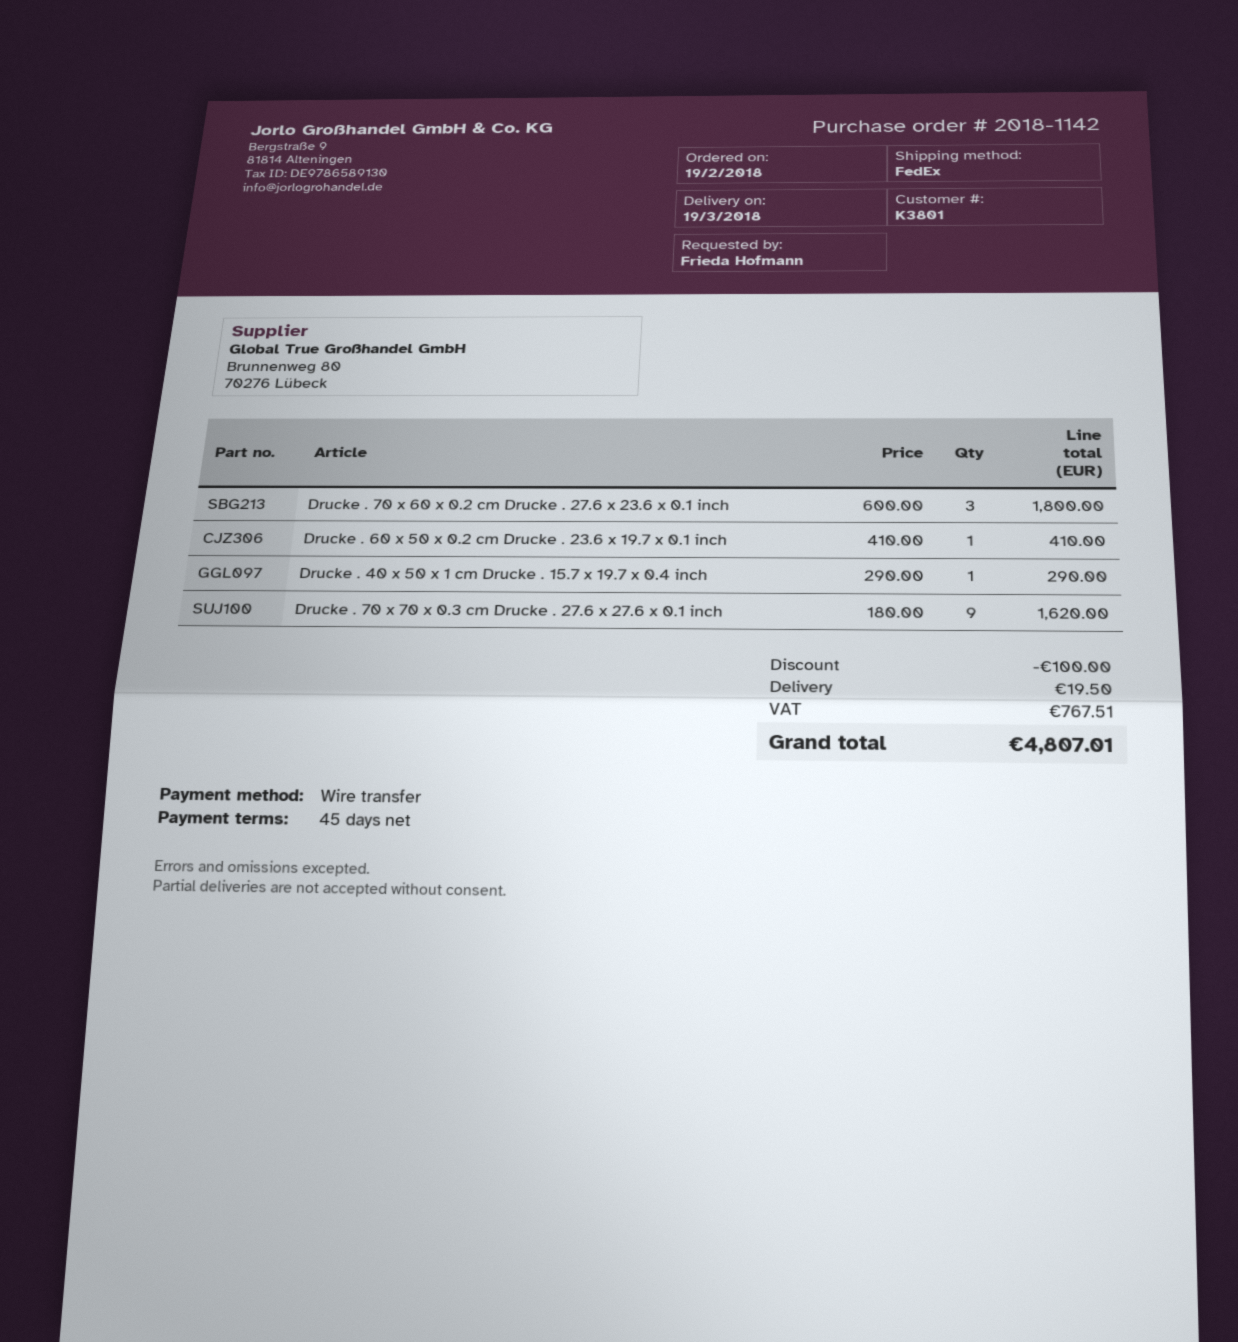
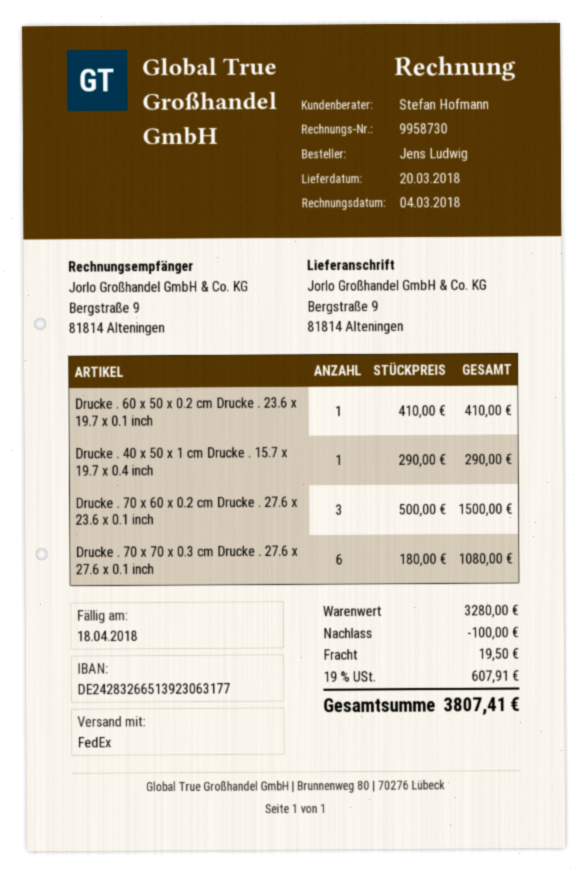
delivery date: 2018-03-19 -> 2018-03-20
ordered by: Frieda Hofmann -> Jens Ludwig
Drucke . 70 x 60 x 0.2 cm Drucke . 27.6 x 23.6 x 0.1 inch: 3 x 600.00 = 1800.00 -> 3 x 500.00 = 1500.00
Drucke . 70 x 70 x 0.3 cm Drucke . 27.6 x 27.6 x 0.1 inch: 9 x 180.00 = 1620.00 -> 6 x 180.00 = 1080.00
tax: 767.51 -> 607.91
total: 4807.01 -> 3807.41

